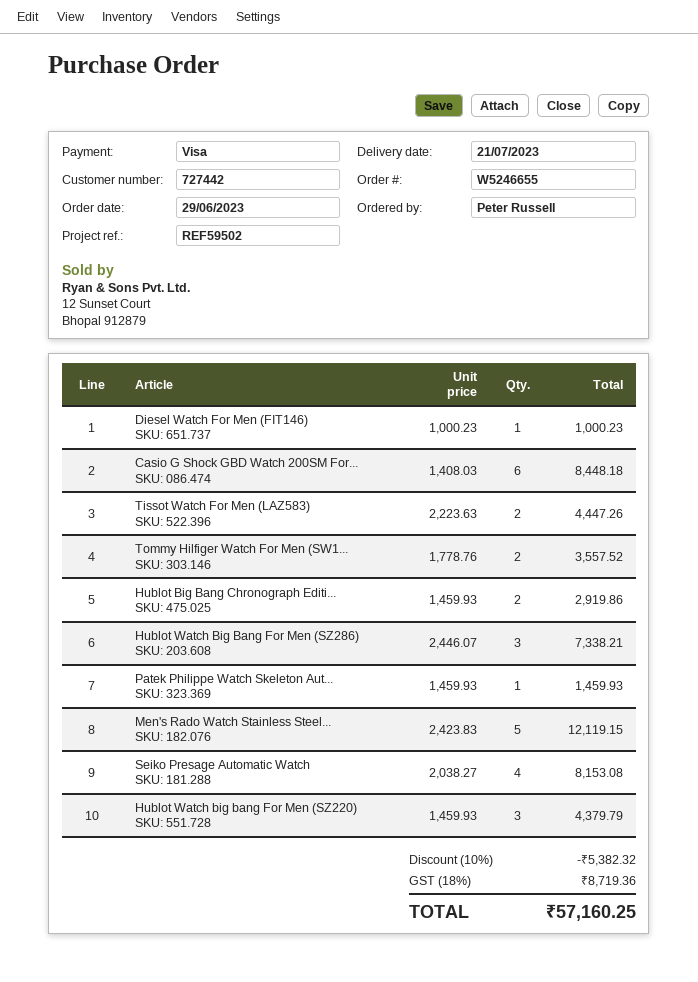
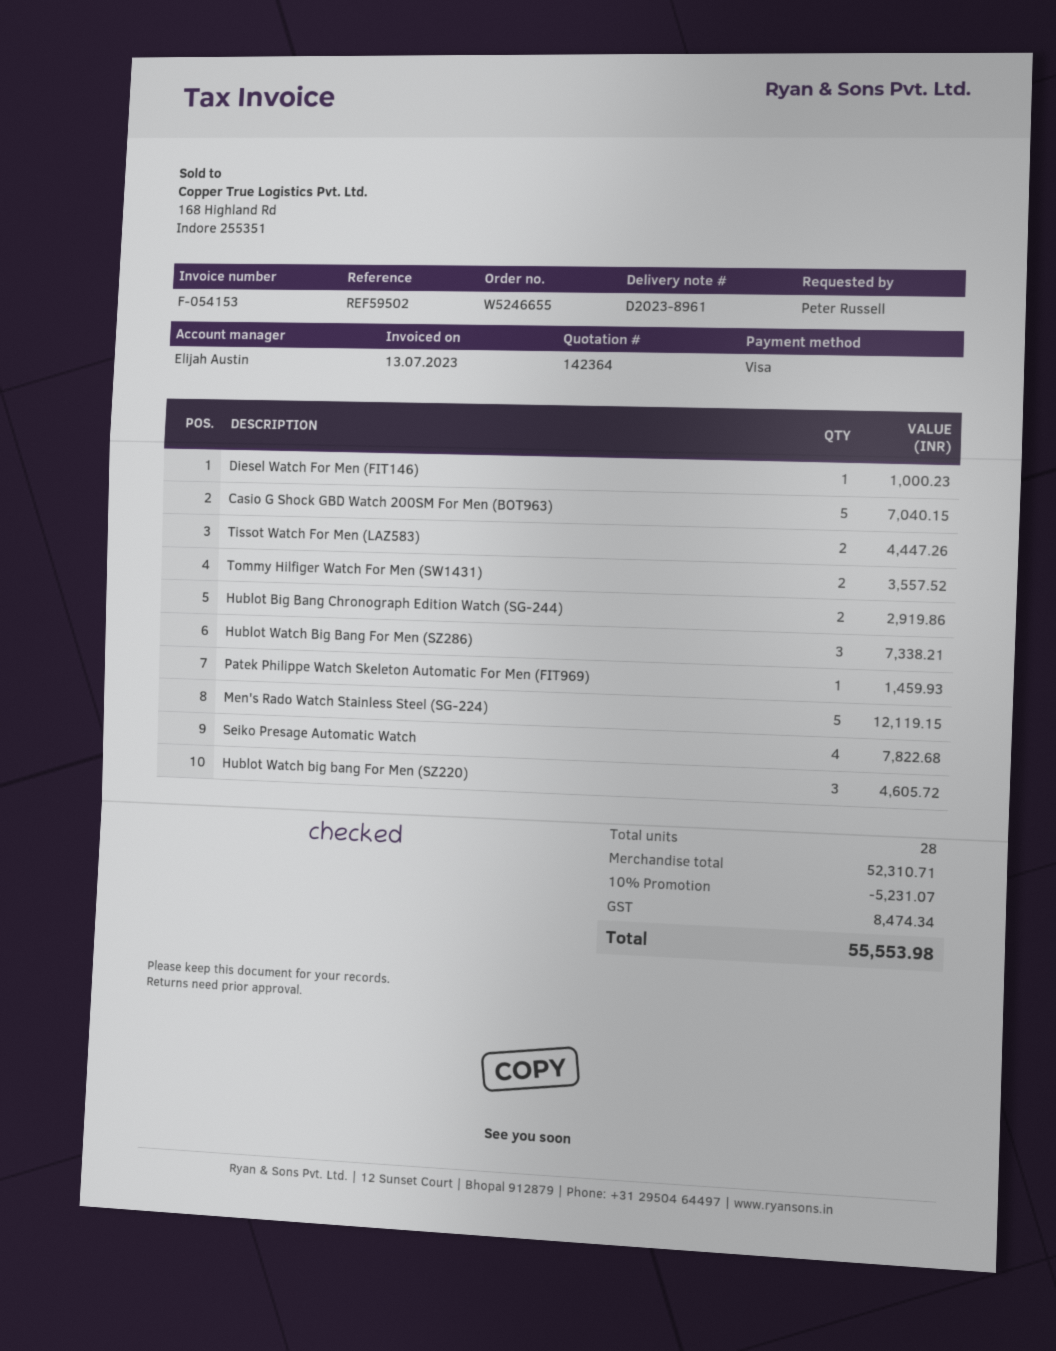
Casio G Shock GBD Watch 200SM For...: 6 for 8448.18 -> 5 for 7040.15
Seiko Presage Automatic Watch: 4 for 8153.08 -> 4 for 7822.68
Hublot Watch big bang For Men (SZ220): 3 for 4379.79 -> 3 for 4605.72
discount: 10% = 5382.32 -> 10% = 5231.07
tax: 8719.36 -> 8474.34
total: 57160.25 -> 55553.98

